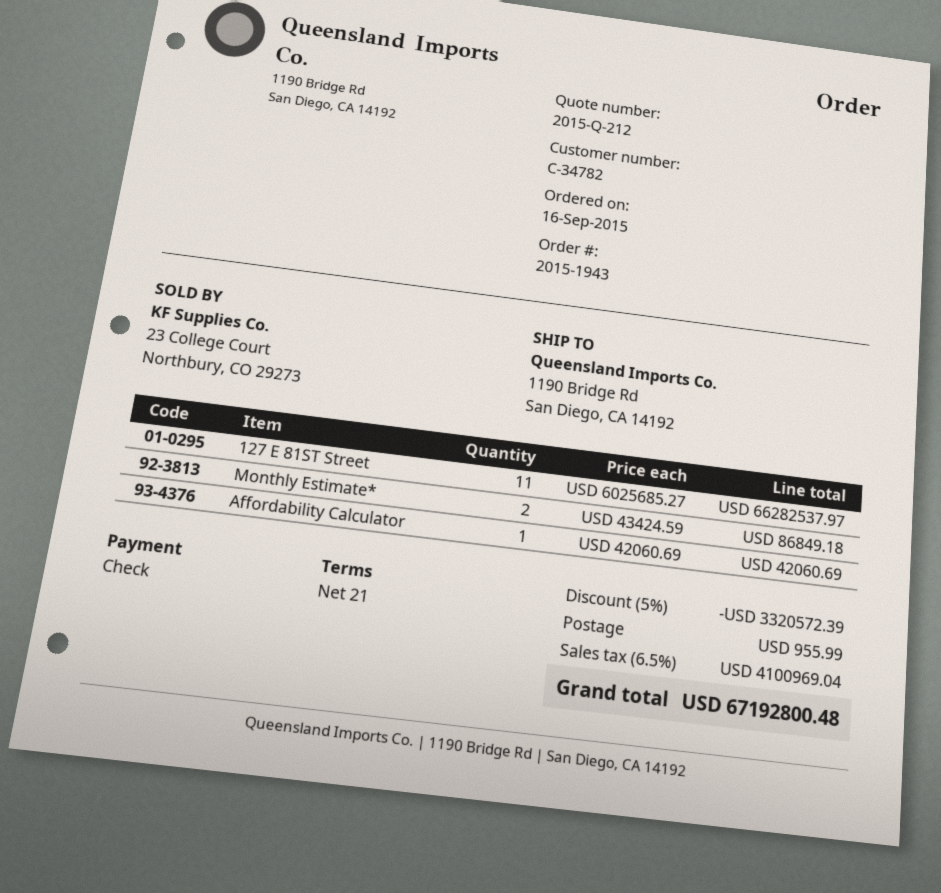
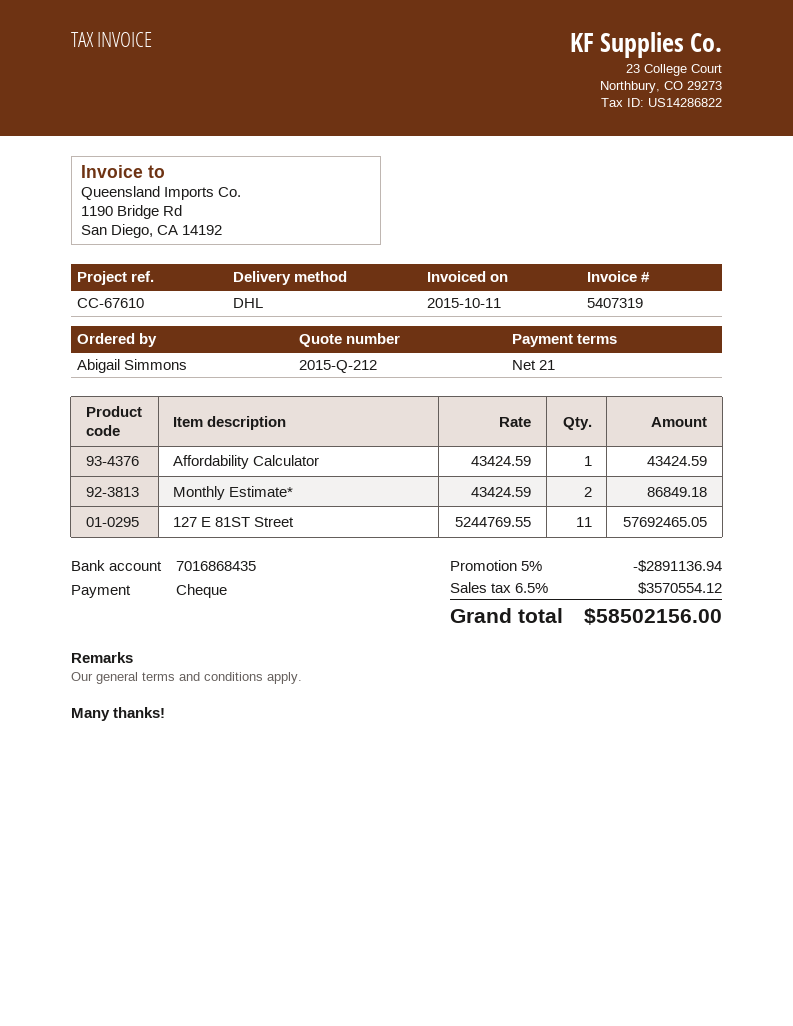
127 E 81ST Street: 11 x 6025685.27 = 66282537.97 -> 11 x 5244769.55 = 57692465.05
Affordability Calculator: 1 x 42060.69 = 42060.69 -> 1 x 43424.59 = 43424.59
discount: 5% = 3320572.39 -> 5% = 2891136.94
shipping: 955.99 -> none
tax: 6.5% = 4100969.04 -> 6.5% = 3570554.12
total: 67192800.48 -> 58502156.00

